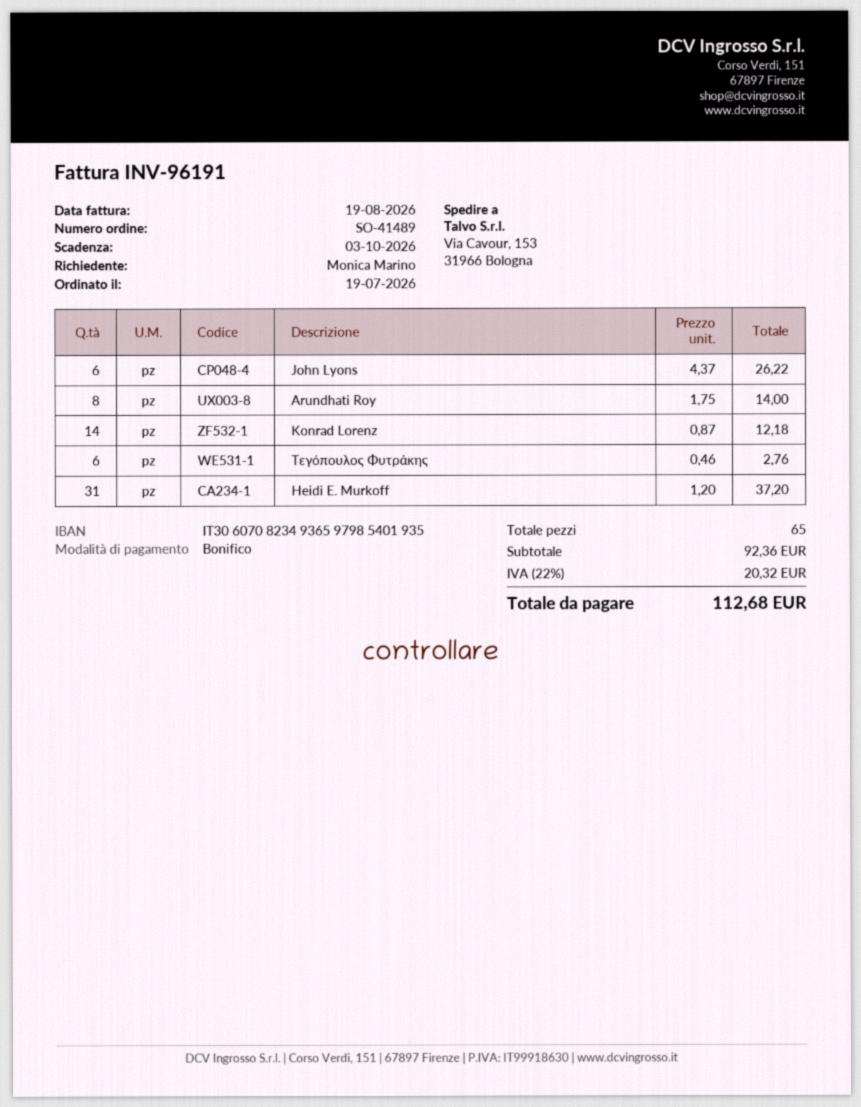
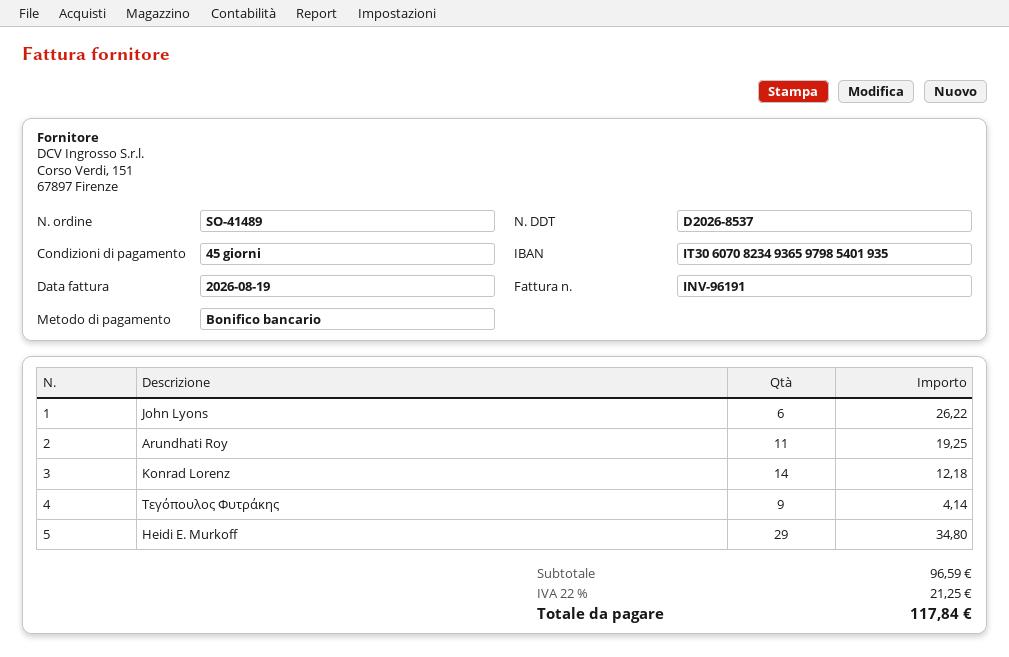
Arundhati Roy: 8 for 14.00 -> 11 for 19.25
Τεγόπουλος Φυτράκης: 6 for 2.76 -> 9 for 4.14
Heidi E. Murkoff: 31 for 37.20 -> 29 for 34.80
subtotal: 92.36 -> 96.59
tax: 22% = 20.32 -> 22% = 21.25
total: 112.68 -> 117.84

